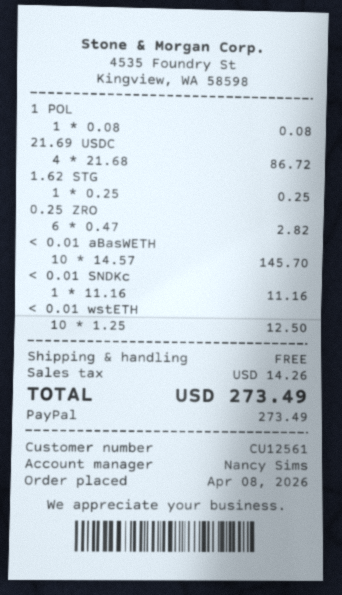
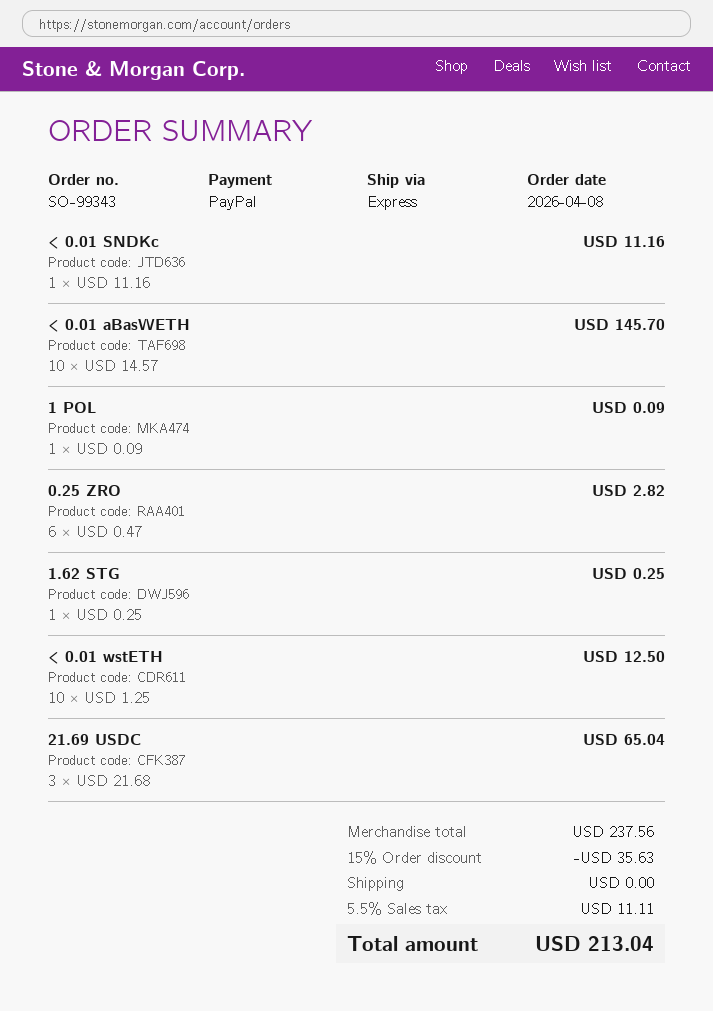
1 POL: 1 x 0.08 = 0.08 -> 1 x 0.09 = 0.09
21.69 USDC: 4 x 21.68 = 86.72 -> 3 x 21.68 = 65.04
discount: none -> 15% = 35.63
tax: 14.26 -> 11.11
total: 273.49 -> 213.04

